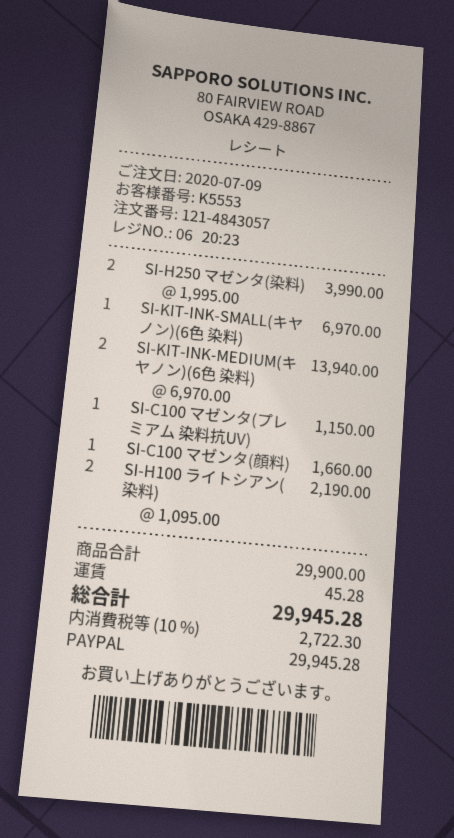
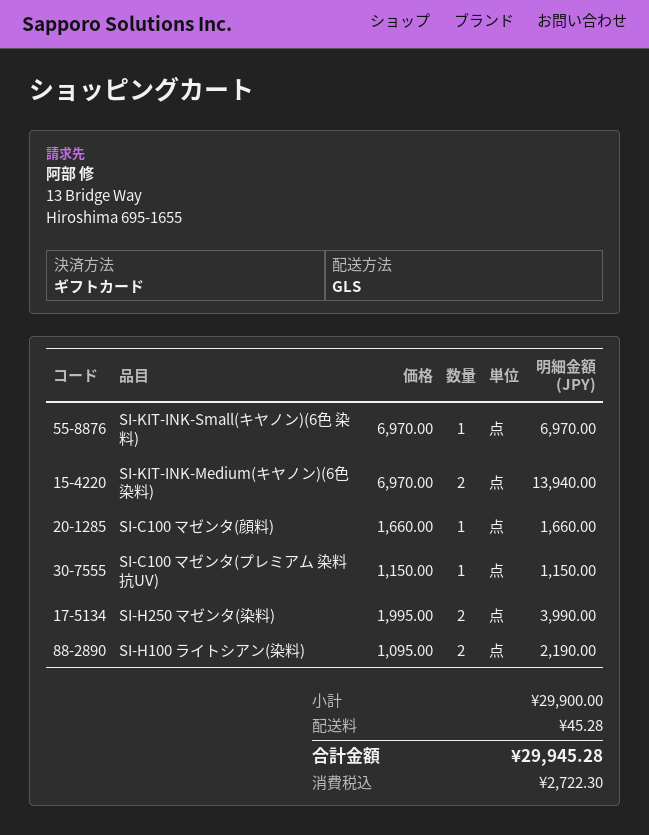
payment method: PayPal -> gift card

